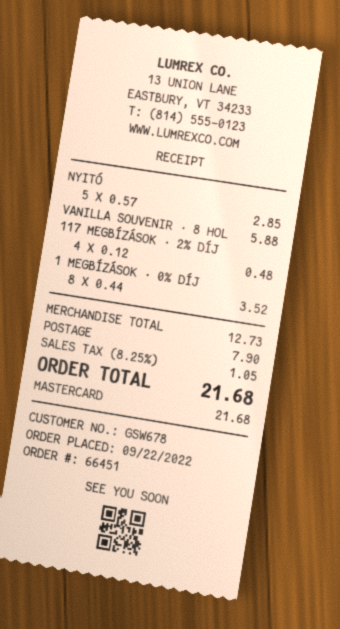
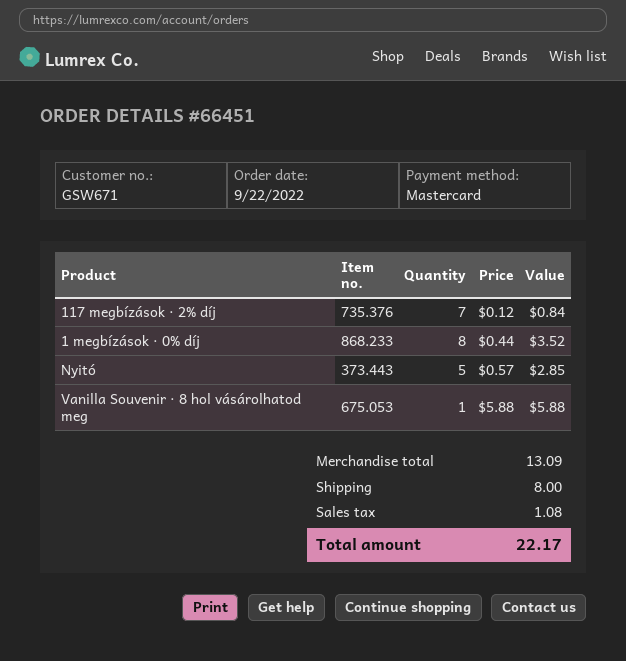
customer number: GSW678 -> GSW671
117 MEGBÍZÁSOK · 2% DÍJ: 4 x 0.12 = 0.48 -> 7 x 0.12 = 0.84
subtotal: 12.73 -> 13.09
shipping: 7.90 -> 8.00
tax: 1.05 -> 1.08
total: 21.68 -> 22.17

